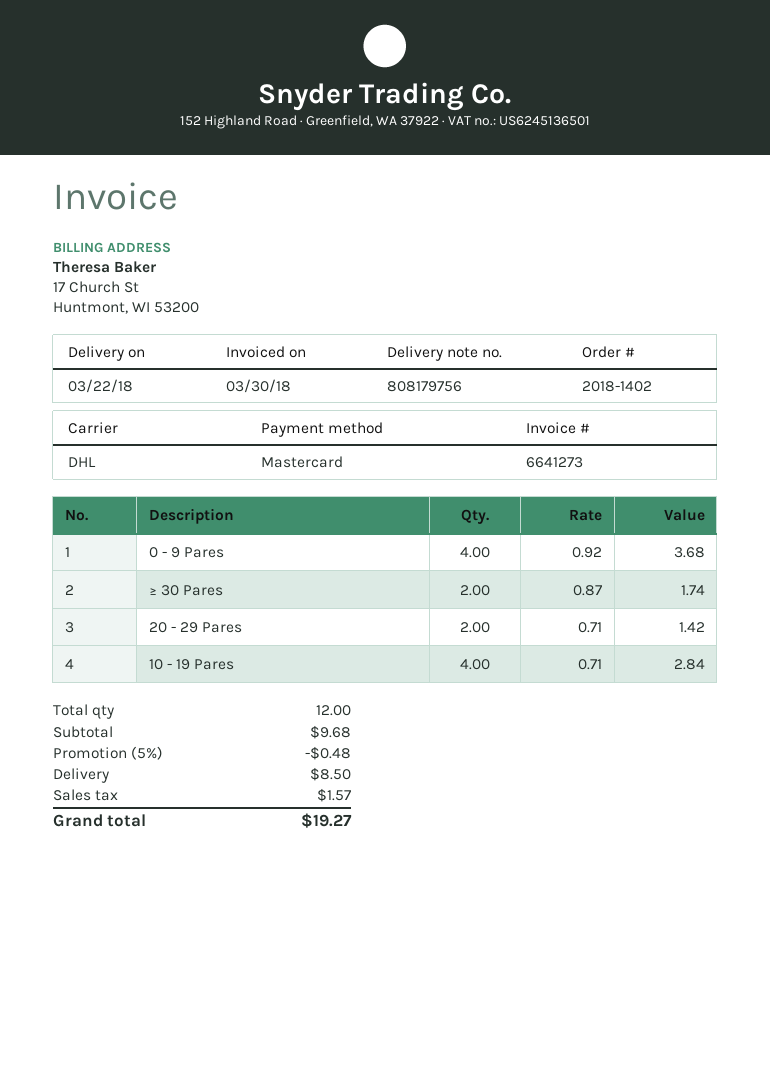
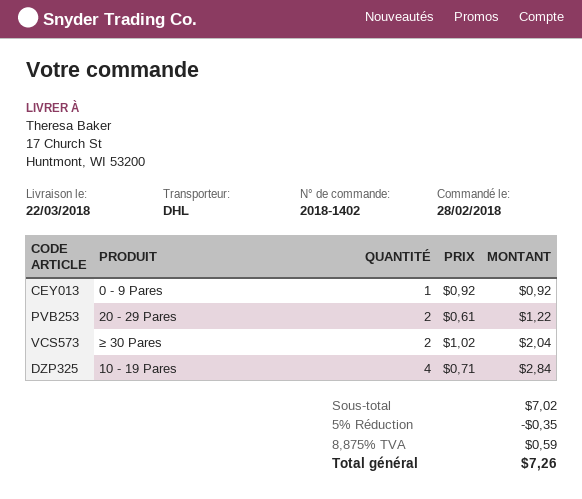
0 - 9 Pares: 4 x 0.92 = 3.68 -> 1 x 0.92 = 0.92
≥ 30 Pares: 2 x 0.87 = 1.74 -> 2 x 1.02 = 2.04
20 - 29 Pares: 2 x 0.71 = 1.42 -> 2 x 0.61 = 1.22
subtotal: 9.68 -> 7.02
discount: 5% = 0.48 -> 5% = 0.35
shipping: 8.50 -> none
tax: 1.57 -> 0.59
total: 19.27 -> 7.26

